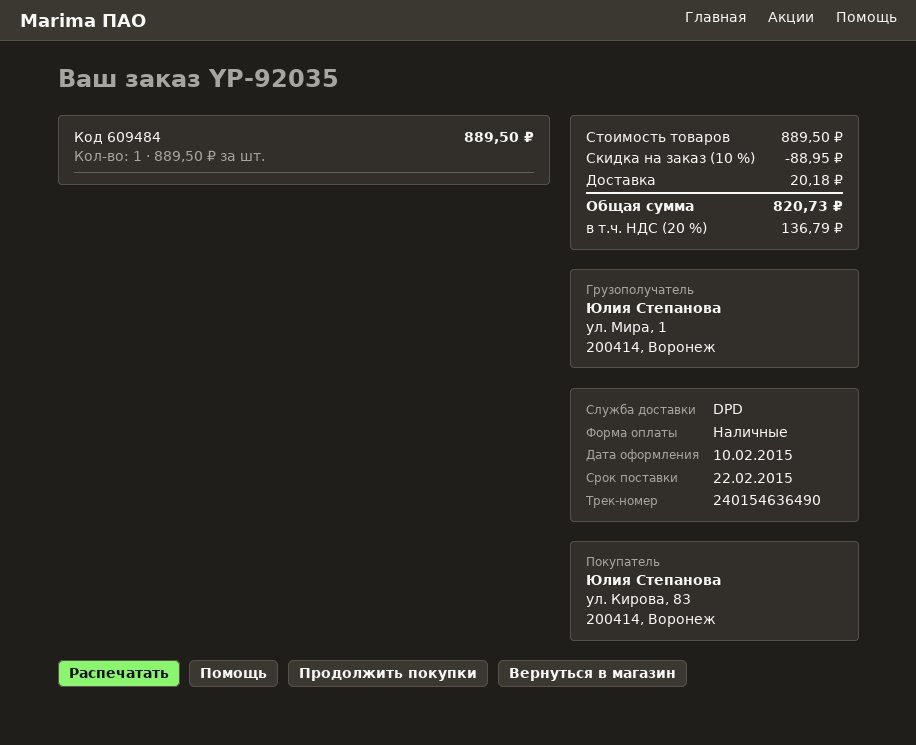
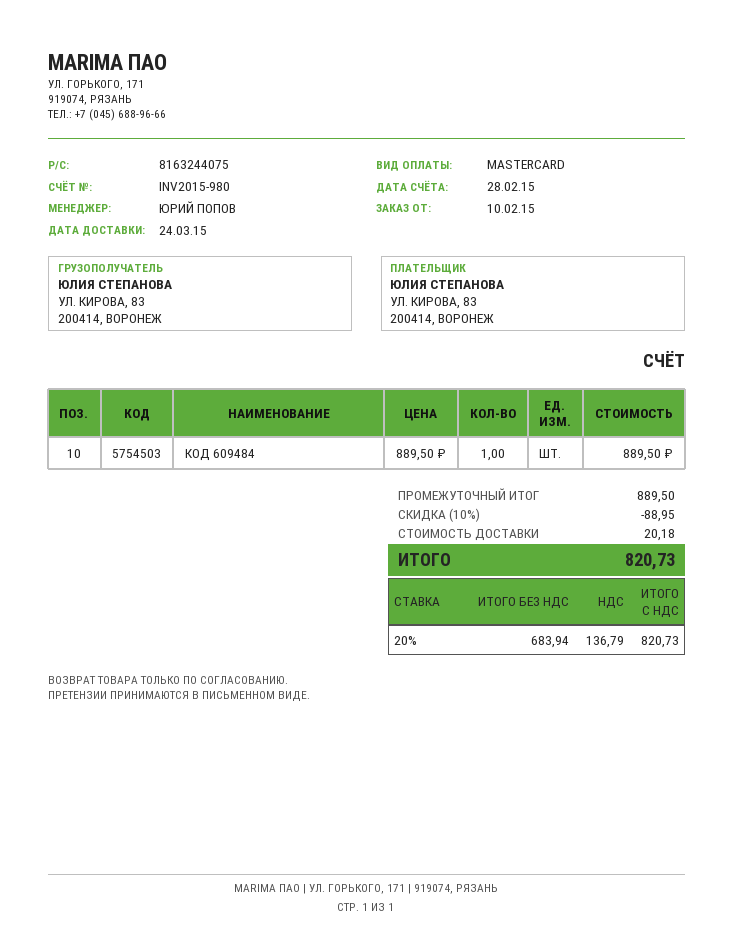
delivery date: 2015-02-22 -> 2015-03-24
payment method: cash -> Mastercard
ship to: ул. Мира, 1, 200414, Воронеж -> УЛ. КИРОВА, 83, 200414, ВОРОНЕЖ

